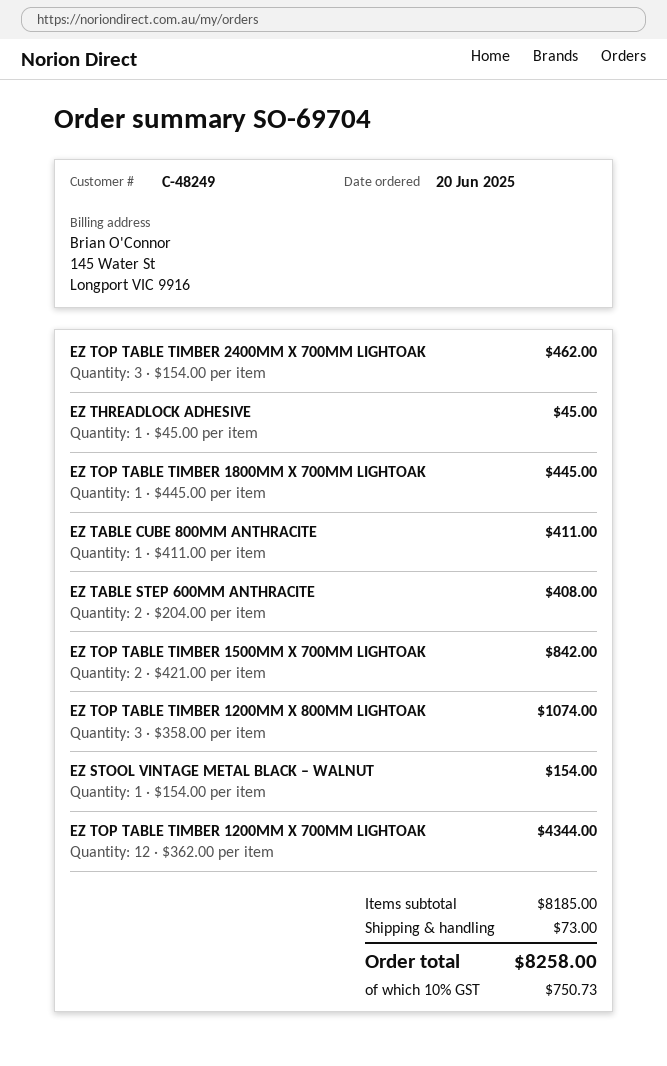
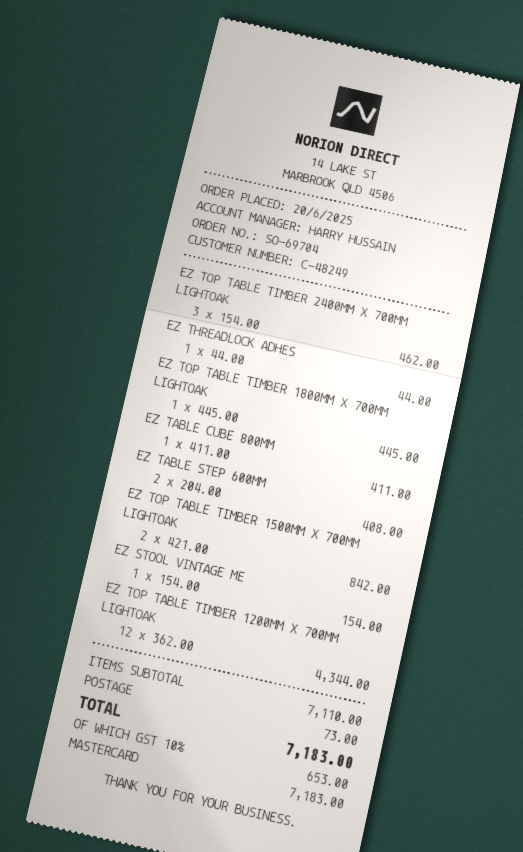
EZ THREADLOCK ADHESIVE: 1 x 45.00 = 45.00 -> 1 x 44.00 = 44.00
EZ TOP TABLE TIMBER 1200MM X 800MM LIGHTOAK: 3 x 358.00 = 1074.00 -> none
subtotal: 8185.00 -> 7110.00
tax: 10% = 750.73 -> 10% = 653.00
total: 8258.00 -> 7183.00

